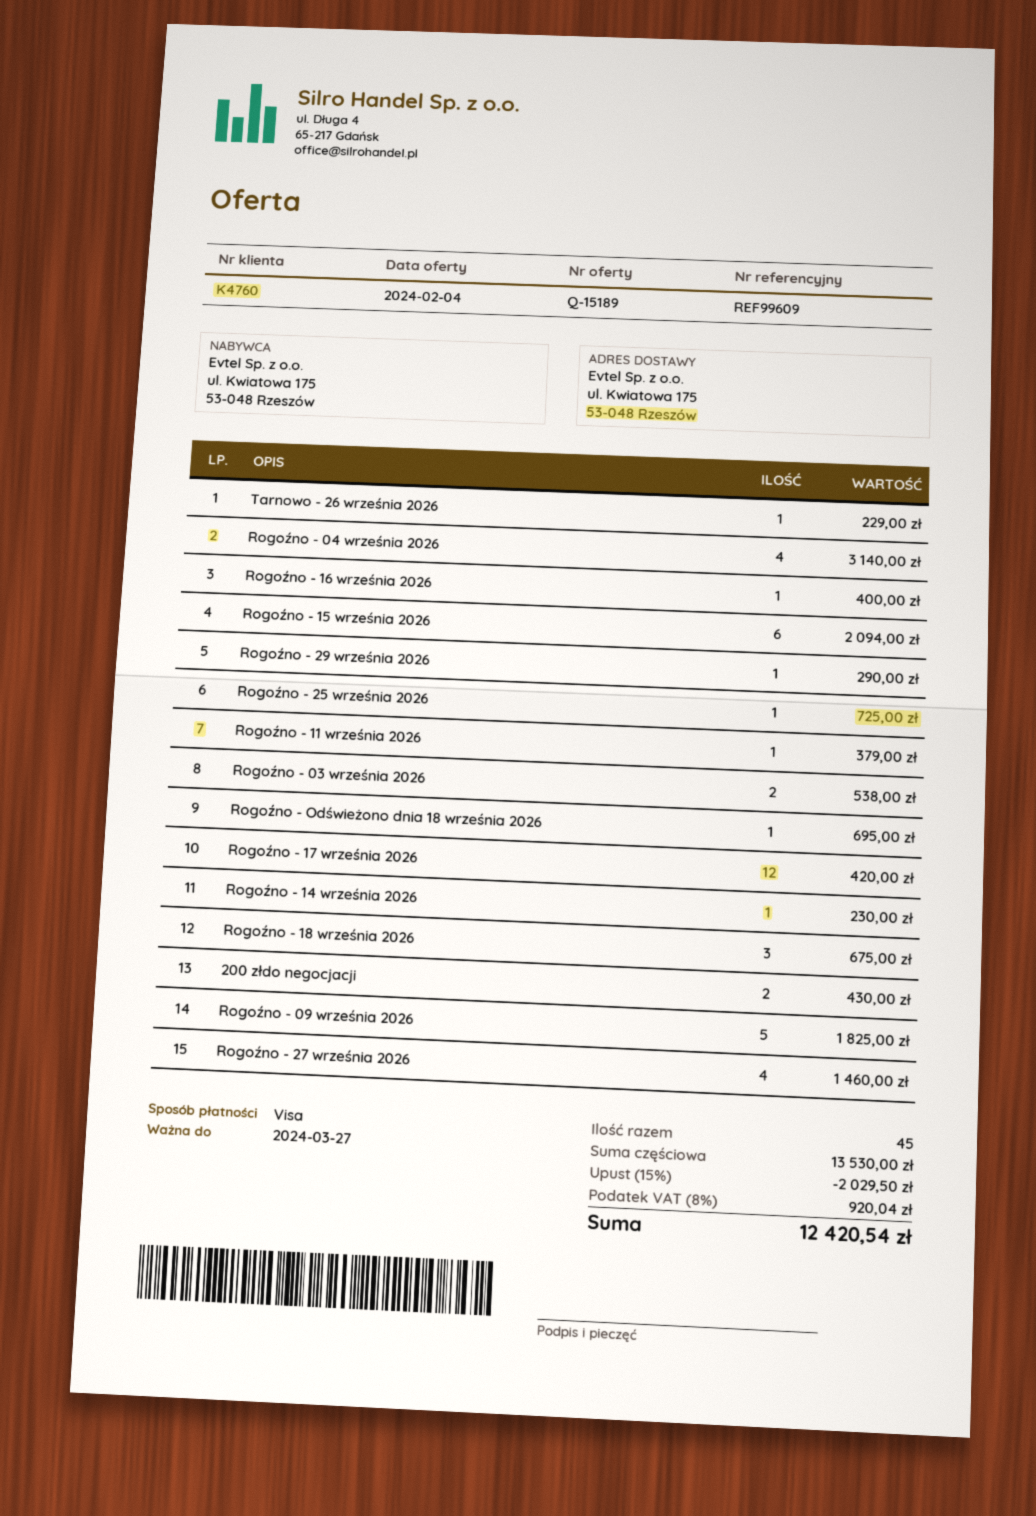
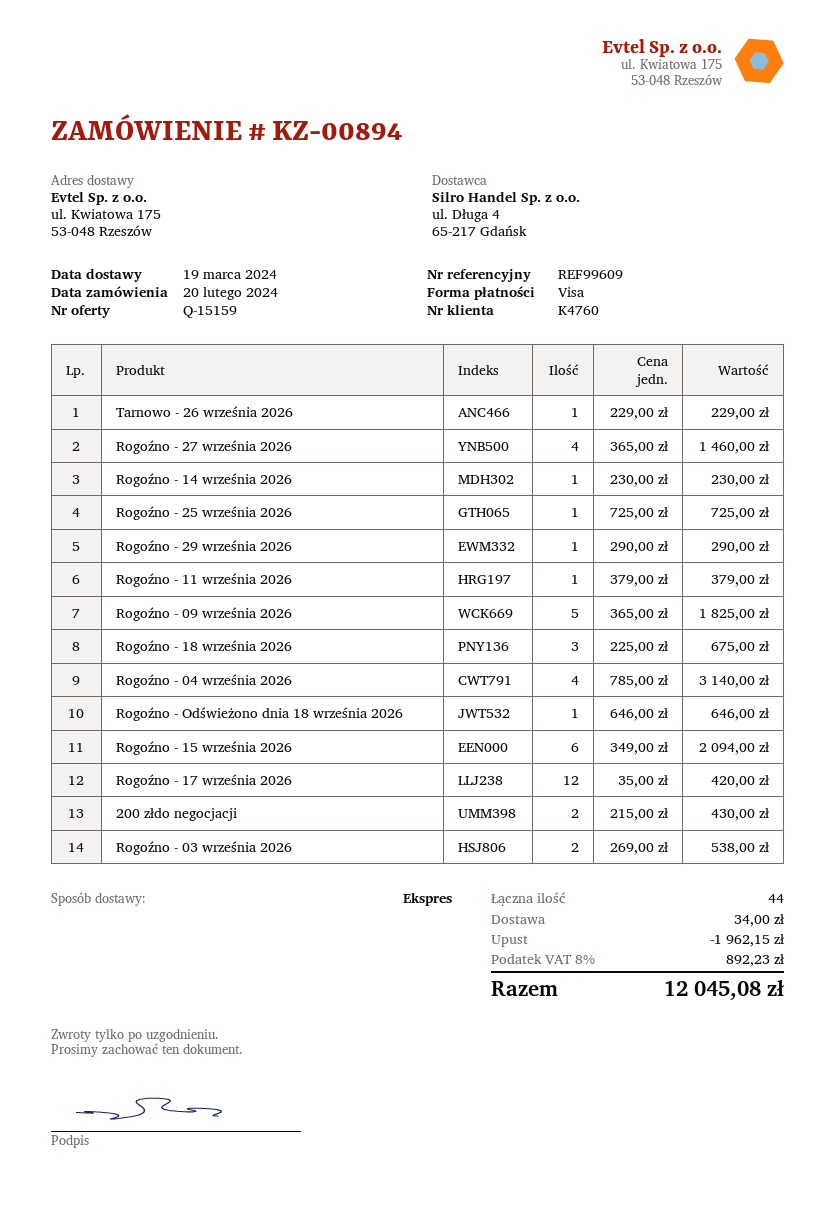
quote number: Q-15189 -> Q-15159
Rogoźno - 16 września 2026: 1 for 400.00 -> none
Rogoźno - Odświeżono dnia 18 września 2026: 1 for 695.00 -> 1 for 646.00
total quantity: 45 -> 44
discount: 2029.50 -> 1962.15
shipping: none -> 34.00
tax: 8% = 920.04 -> 8% = 892.23
total: 12420.54 -> 12045.08

